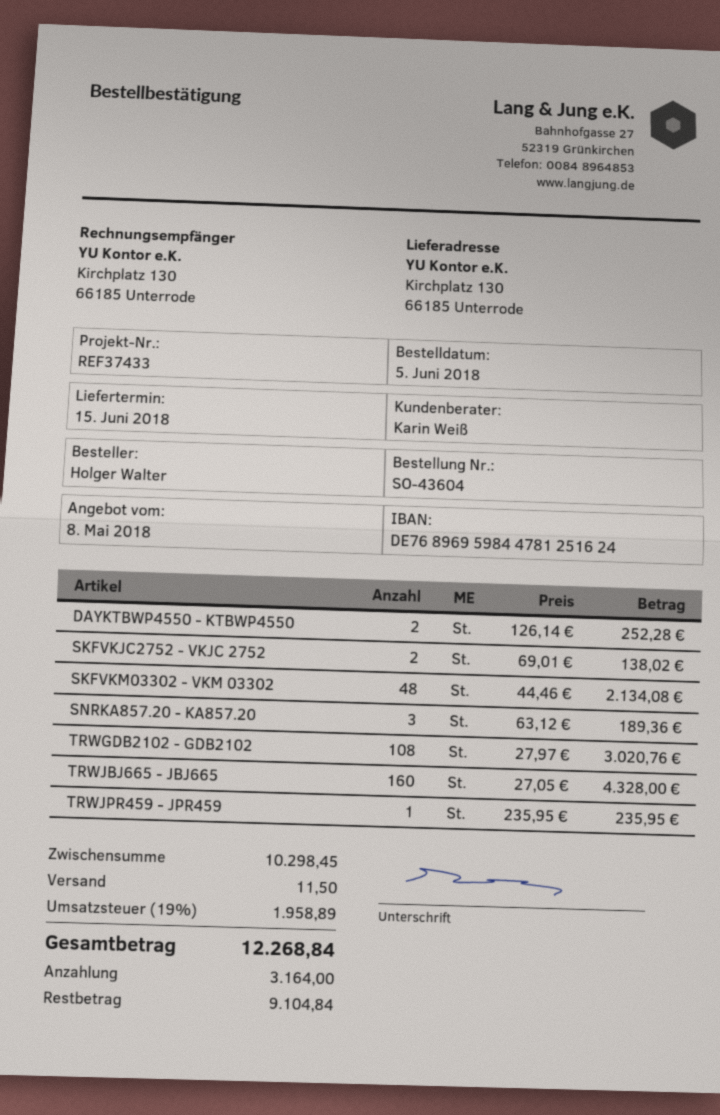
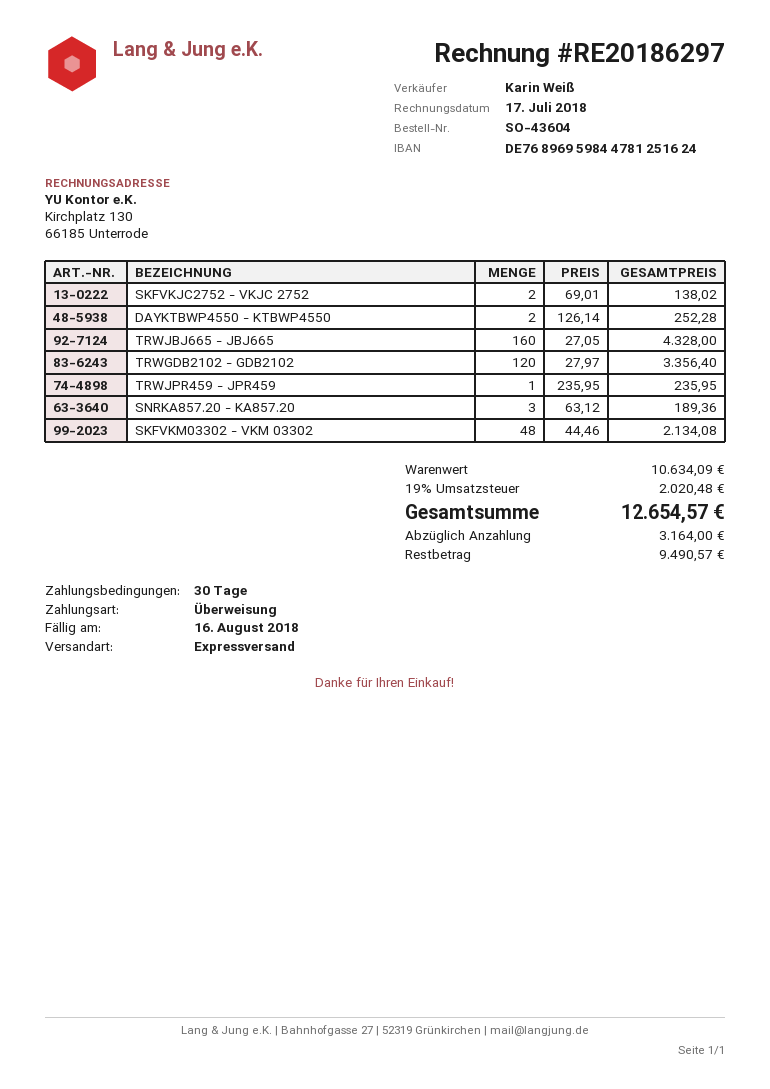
TRWGDB2102 - GDB2102: 108 x 27.97 = 3020.76 -> 120 x 27.97 = 3356.40
subtotal: 10298.45 -> 10634.09
shipping: 11.50 -> none
tax: 19% = 1958.89 -> 19% = 2020.48
total: 12268.84 -> 12654.57
balance: 9104.84 -> 9490.57

